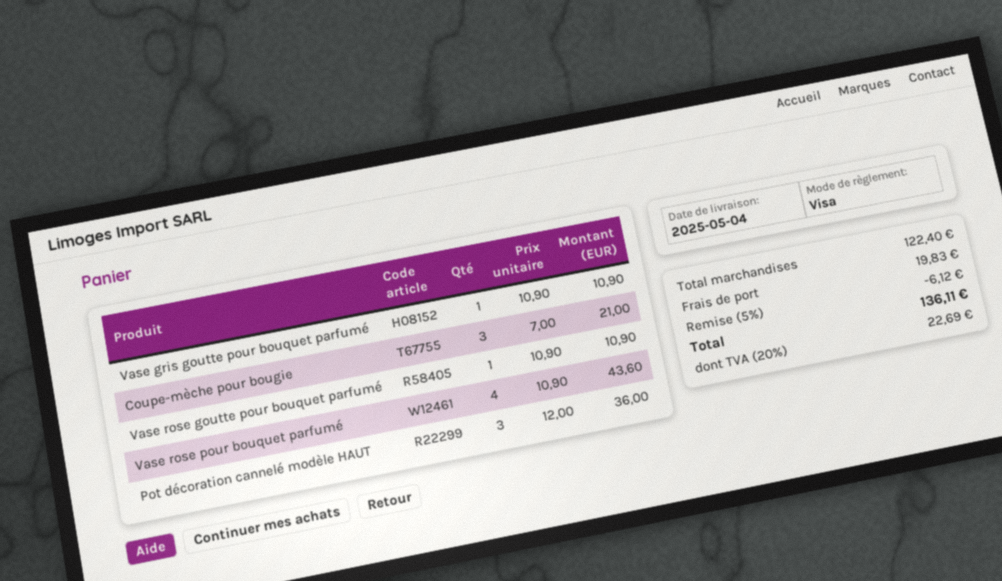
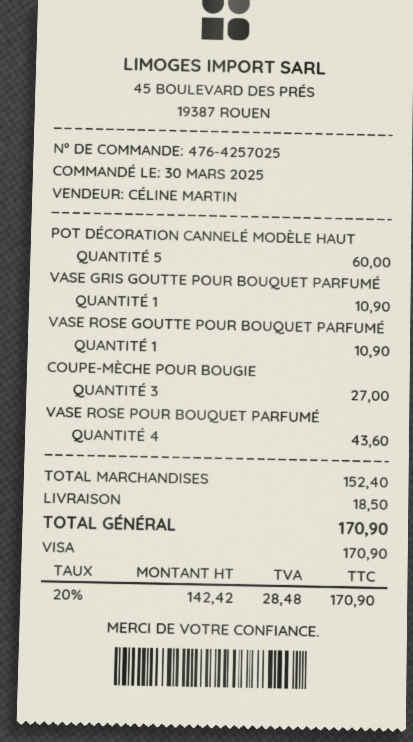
Coupe-mèche pour bougie: 3 for 21.00 -> 3 for 27.00
Pot décoration cannelé modèle HAUT: 3 for 36.00 -> 5 for 60.00
subtotal: 122.40 -> 152.40
discount: 5% = 6.12 -> none
shipping: 19.83 -> 18.50
tax: 20% = 22.69 -> 20% = 28.48
total: 136.11 -> 170.90

